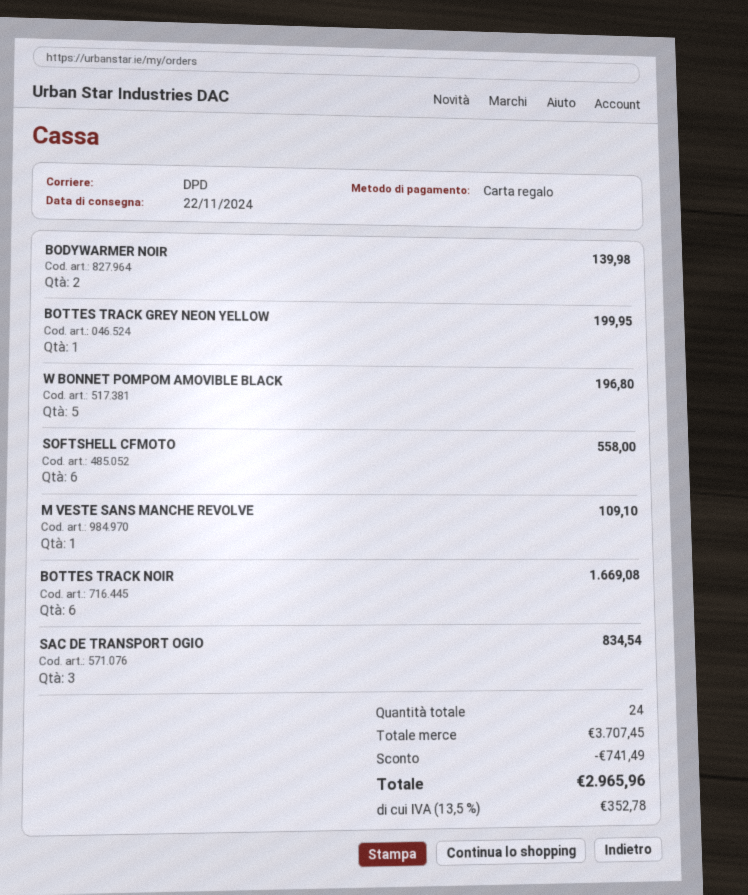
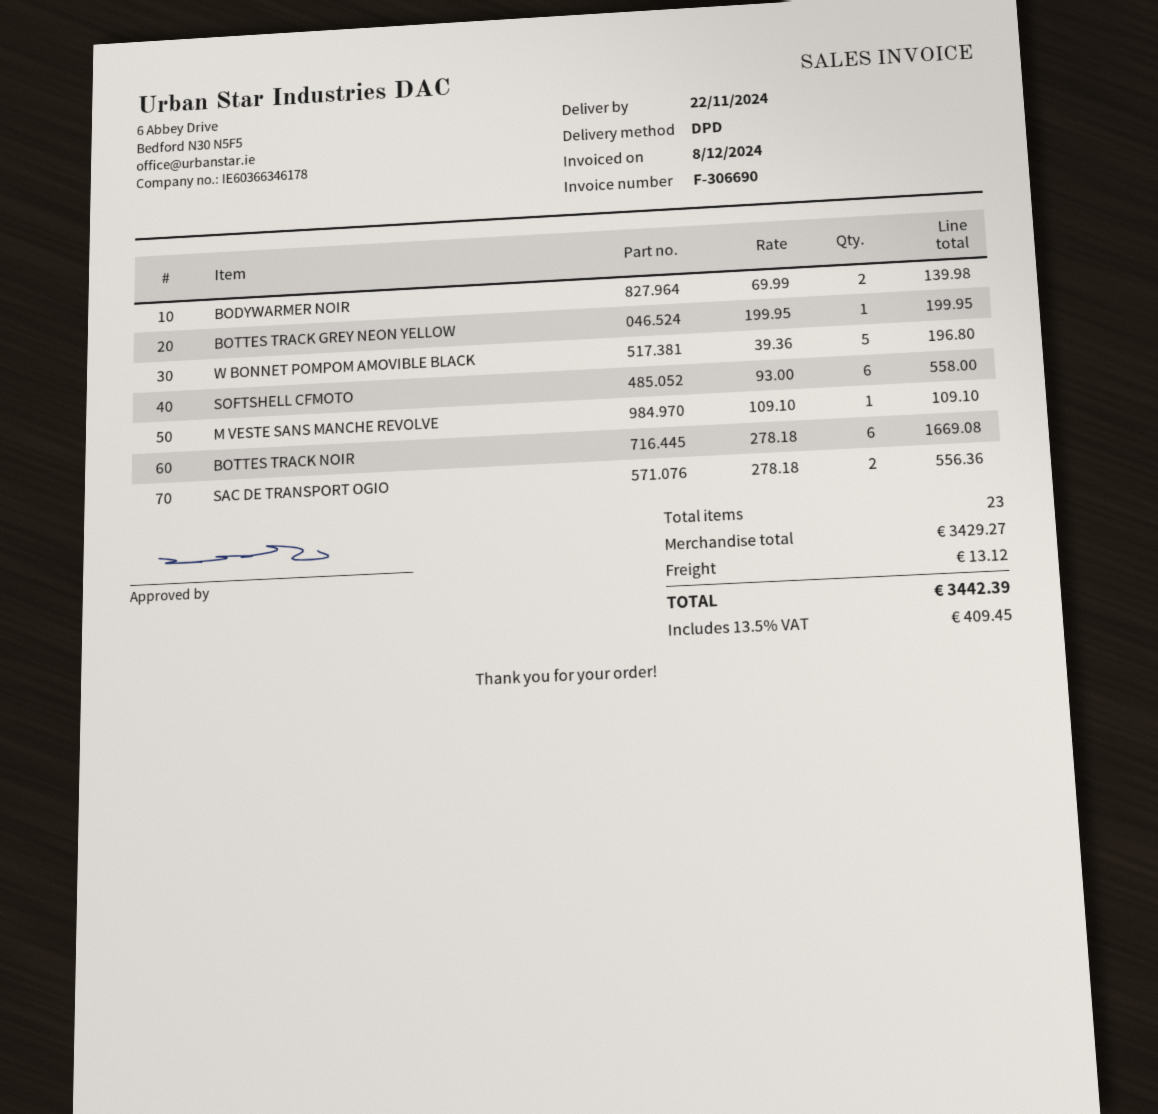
SAC DE TRANSPORT OGIO: 3 for 834.54 -> 2 for 556.36
total quantity: 24 -> 23
subtotal: 3707.45 -> 3429.27
discount: 741.49 -> none
shipping: none -> 13.12
tax: 13.5% = 352.78 -> 13.5% = 409.45
total: 2965.96 -> 3442.39

